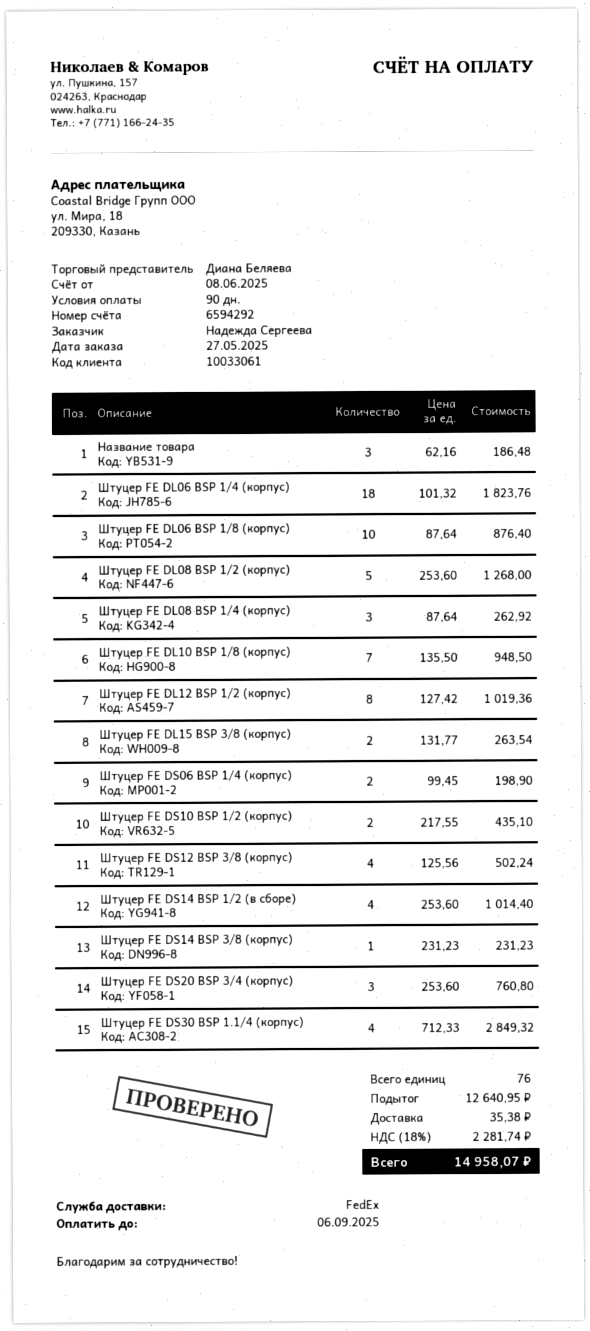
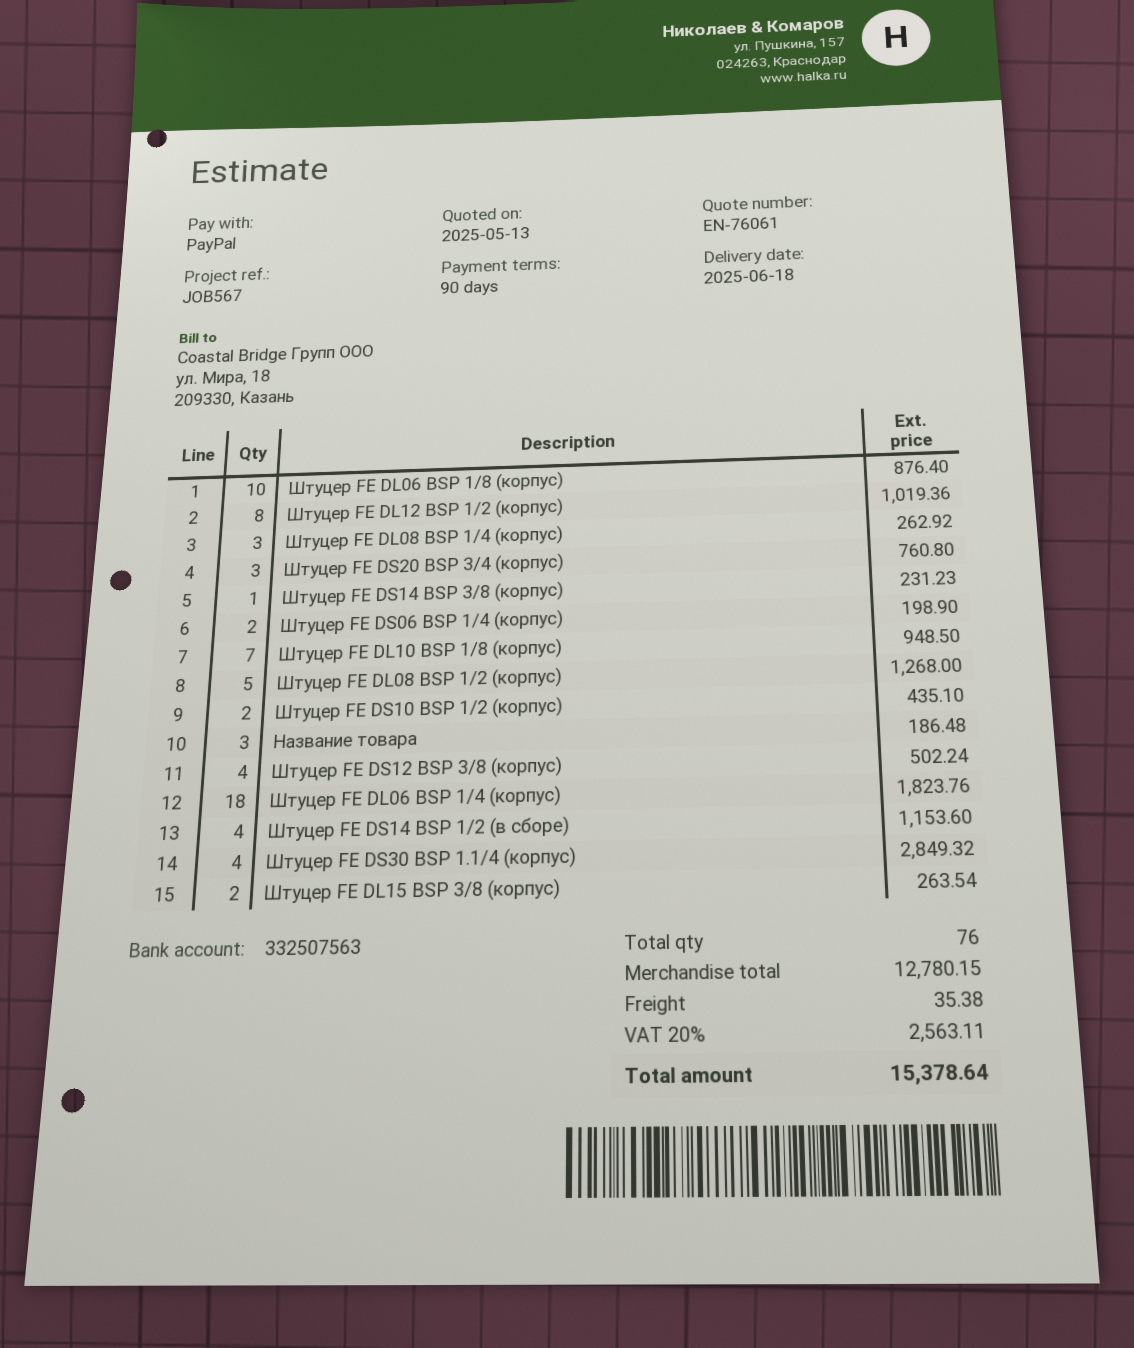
Штуцер FE DS14 BSP 1/2 (в сборе): 4 for 1014.40 -> 4 for 1153.60
subtotal: 12640.95 -> 12780.15
tax: 18% = 2281.74 -> 20% = 2563.11
total: 14958.07 -> 15378.64

